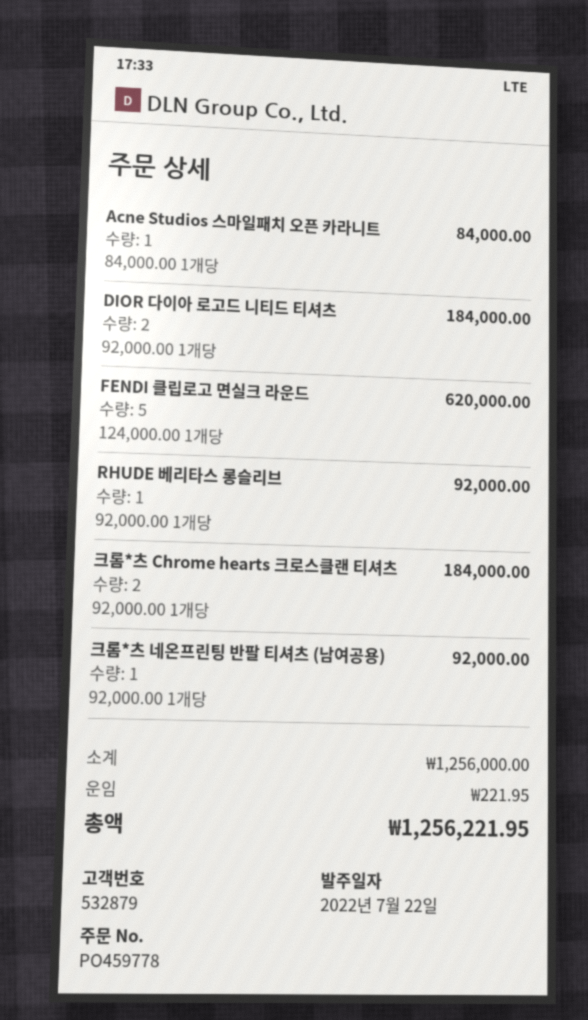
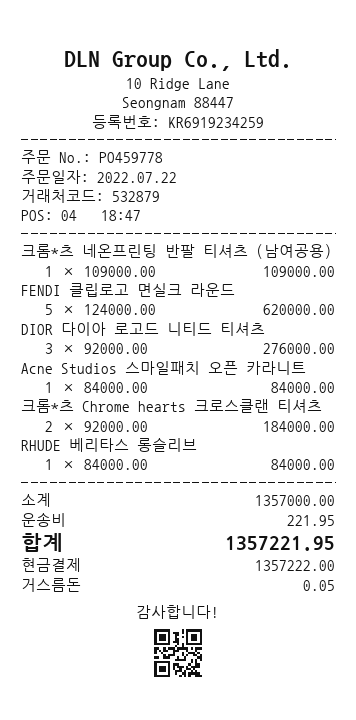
DIOR 다이아 로고드 니티드 티셔츠: 2 x 92000.00 = 184000.00 -> 3 x 92000.00 = 276000.00
RHUDE 베리타스 롱슬리브: 1 x 92000.00 = 92000.00 -> 1 x 84000.00 = 84000.00
크롬*츠 네온프린팅 반팔 티셔츠 (남여공용): 1 x 92000.00 = 92000.00 -> 1 x 109000.00 = 109000.00
subtotal: 1256000.00 -> 1357000.00
total: 1256221.95 -> 1357221.95

